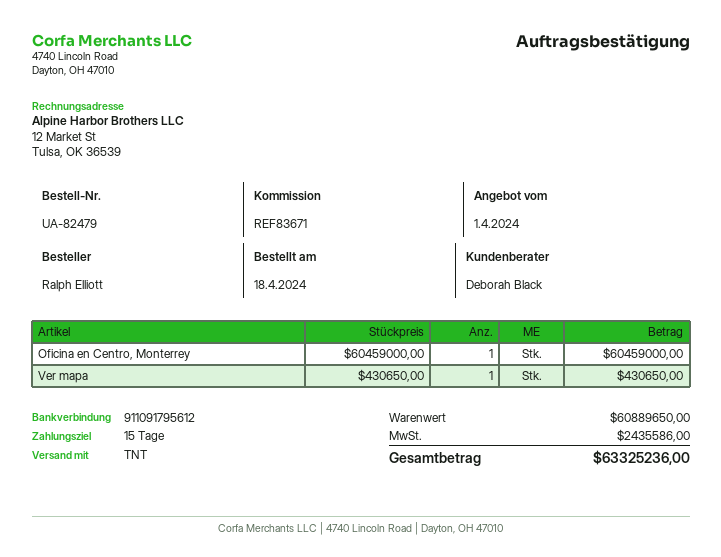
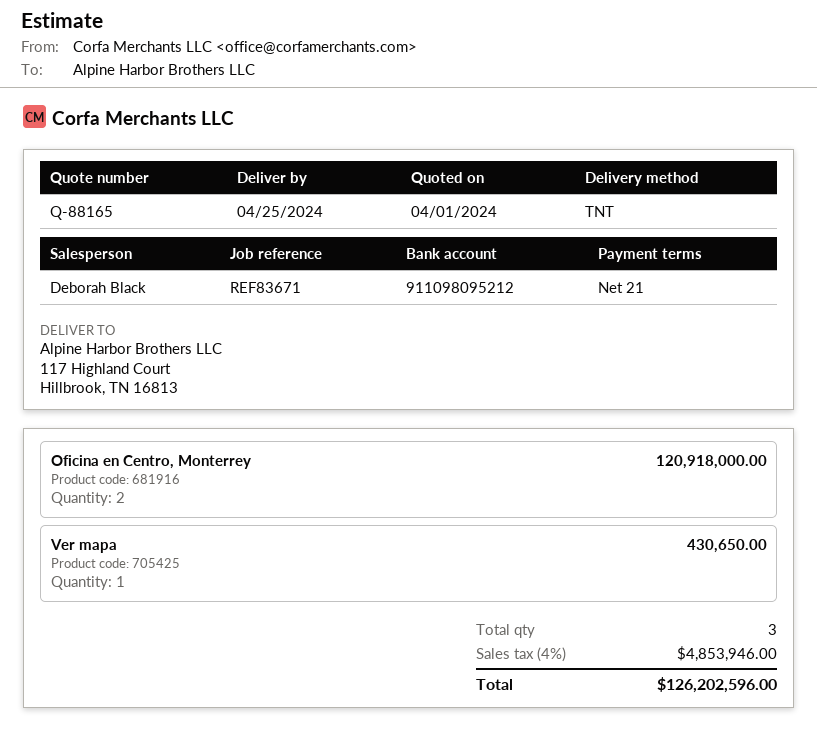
payment terms: 15 days -> 21 days
bank account: 911091795612 -> 911098095212
Oficina en Centro, Monterrey: 1 for 60459000.00 -> 2 for 120918000.00
tax: 2435586.00 -> 4853946.00
total: 63325236.00 -> 126202596.00

